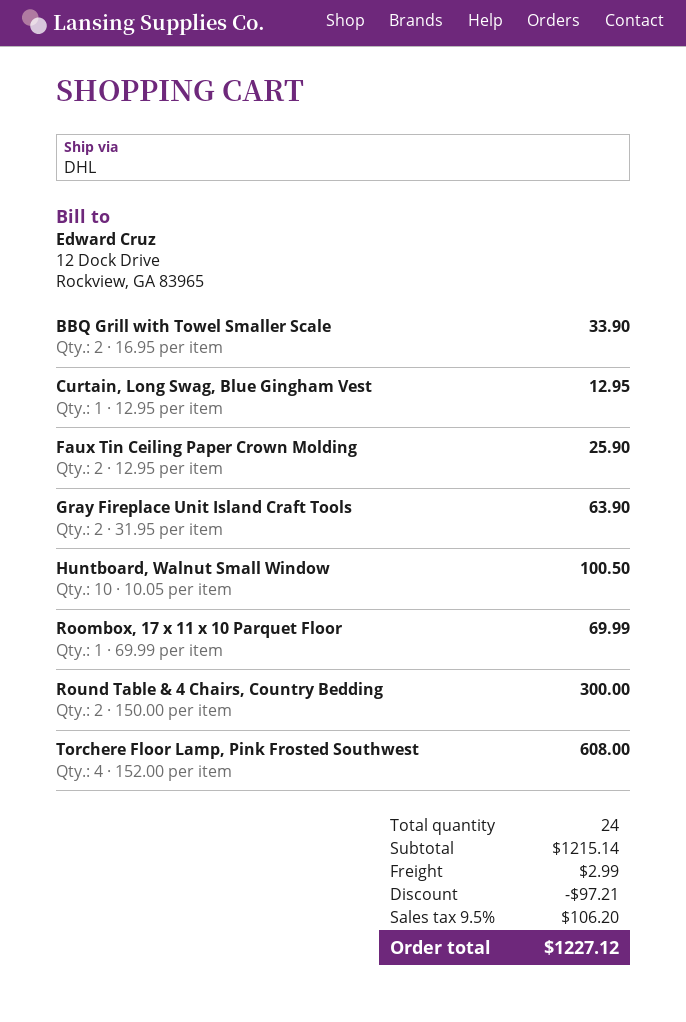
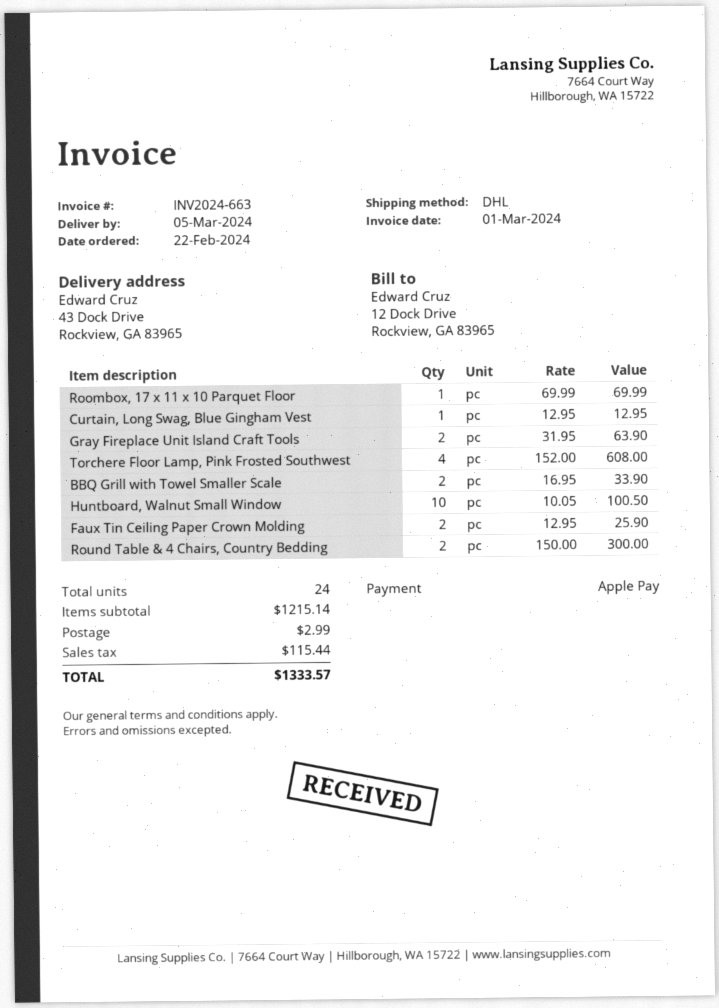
discount: 97.21 -> none
tax: 106.20 -> 115.44
total: 1227.12 -> 1333.57

